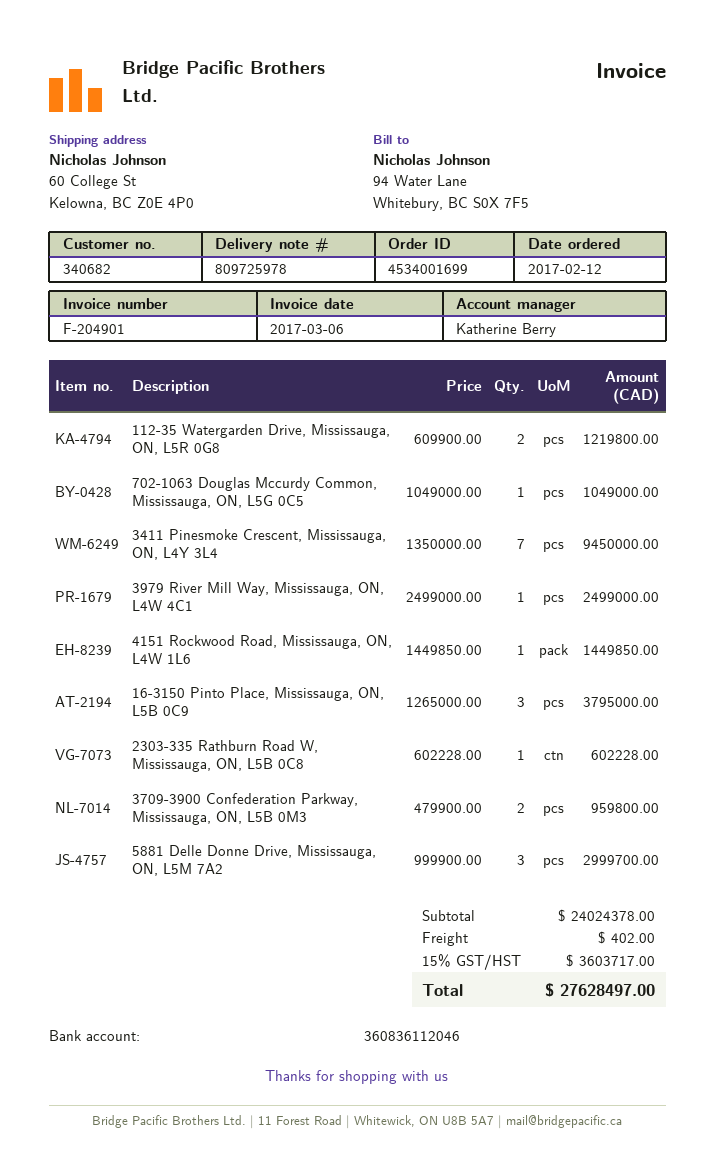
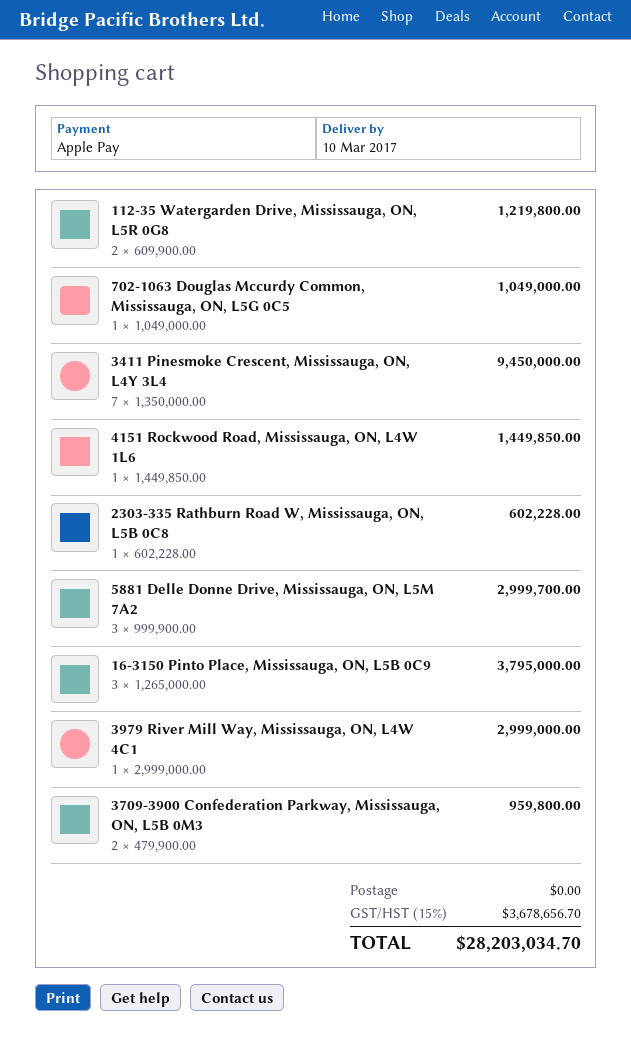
3979 River Mill Way, Mississauga, ON, L4W 4C1: 1 x 2499000.00 = 2499000.00 -> 1 x 2999000.00 = 2999000.00
shipping: 402.00 -> 0.00
tax: 15% = 3603717.00 -> 15% = 3678656.70
total: 27628497.00 -> 28203034.70

